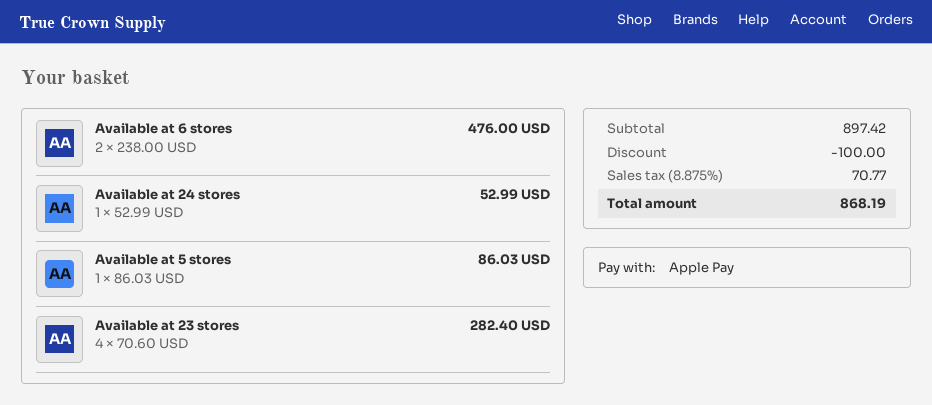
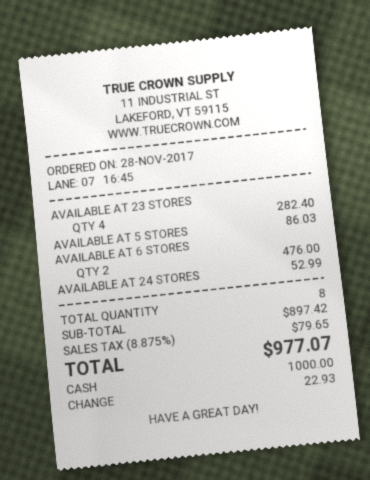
payment method: Apple Pay -> cash
discount: 100.00 -> none
tax: 8.875% = 70.77 -> 8.875% = 79.65
total: 868.19 -> 977.07

